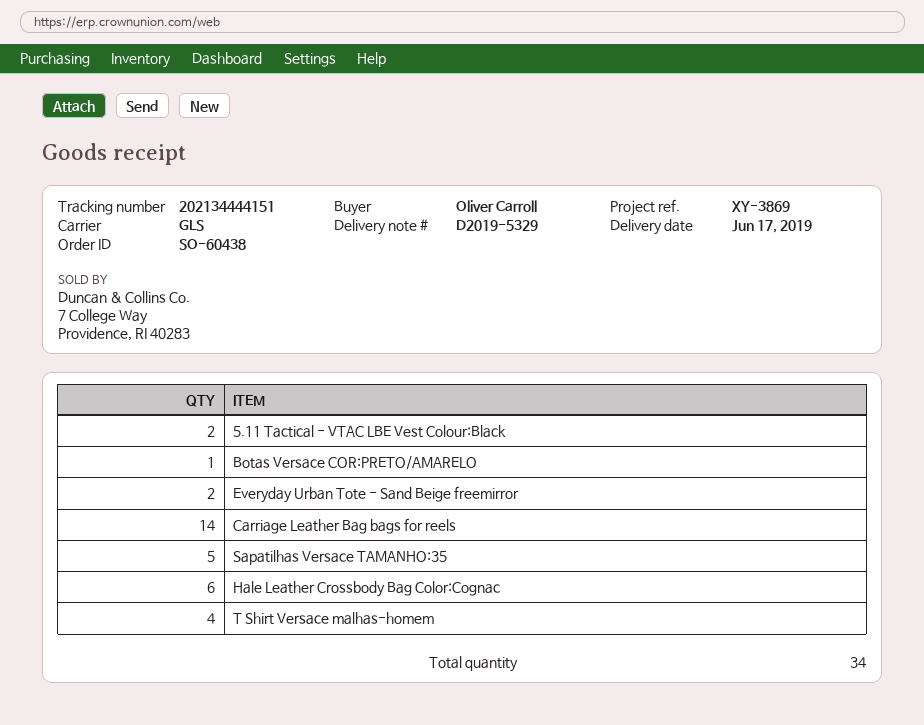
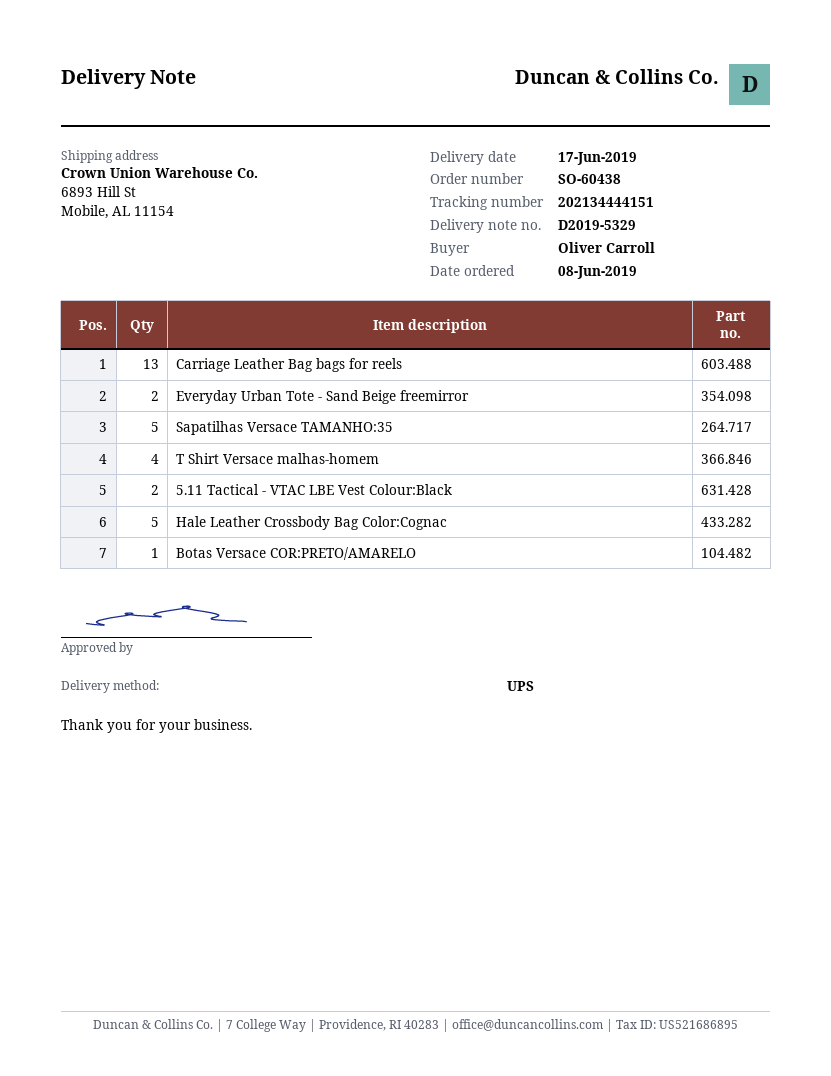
shipping method: GLS -> UPS
Carriage Leather Bag bags for reels: 14 -> 13
Hale Leather Crossbody Bag Color:Cognac: 6 -> 5

